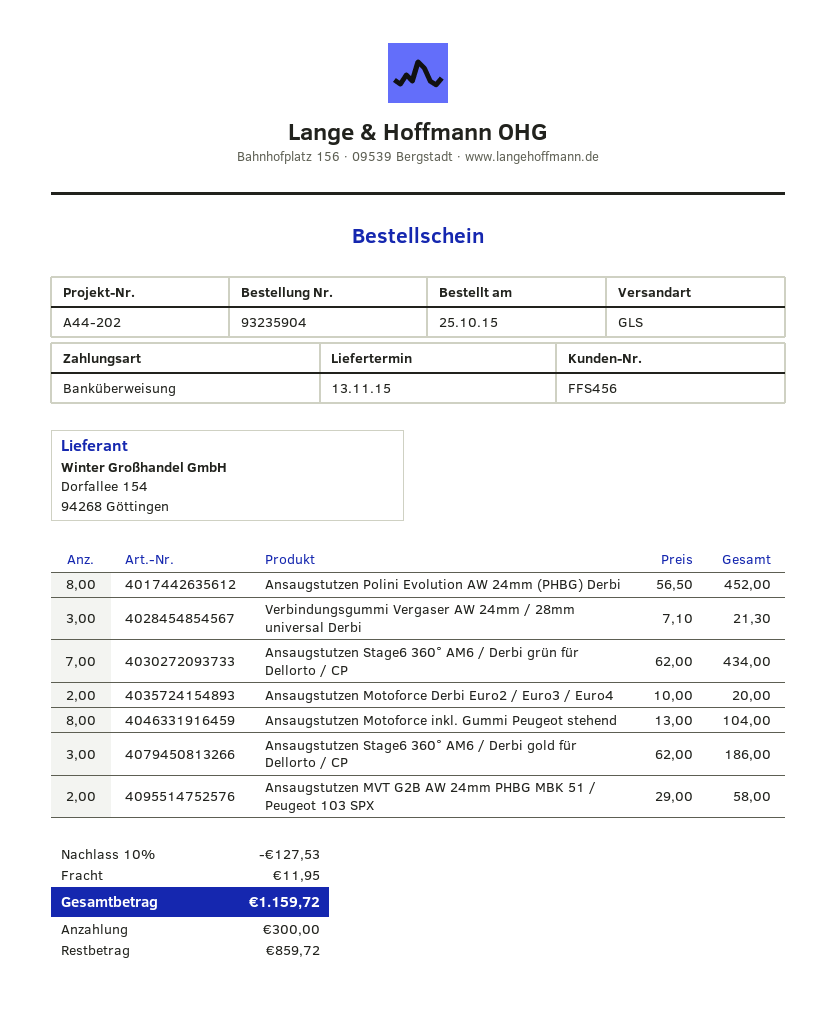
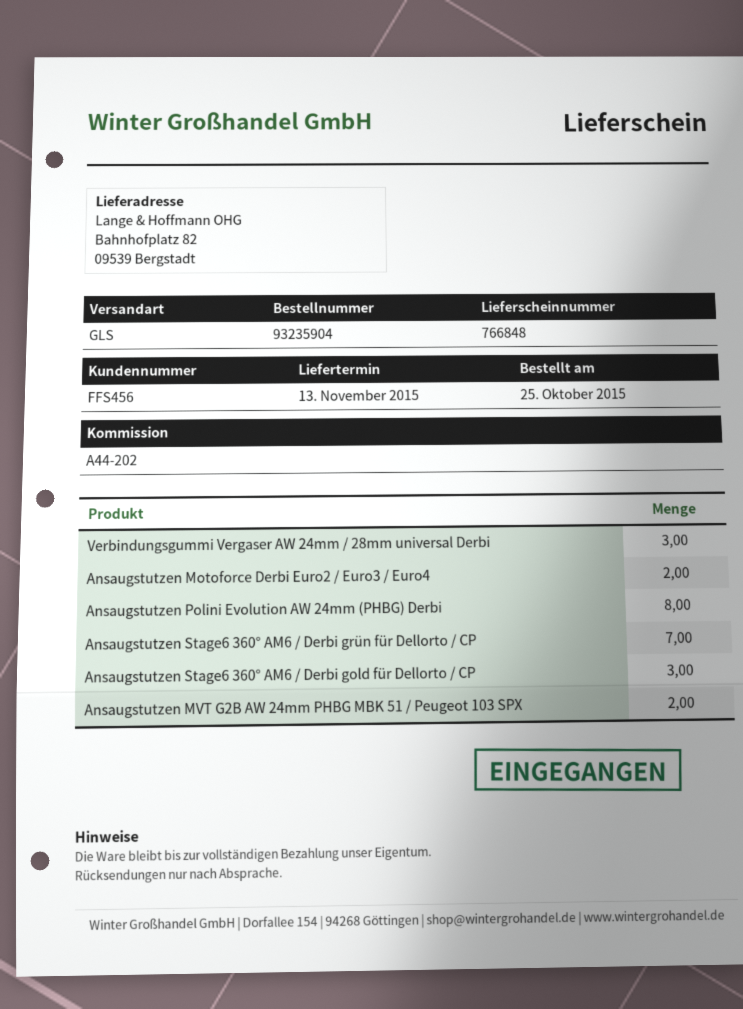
Ansaugstutzen Motoforce inkl. Gummi Peugeot stehend: 8 -> none

